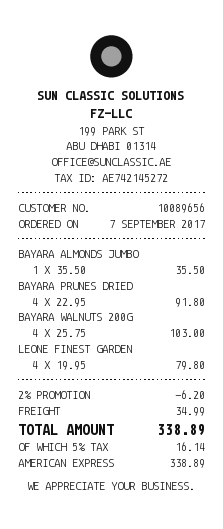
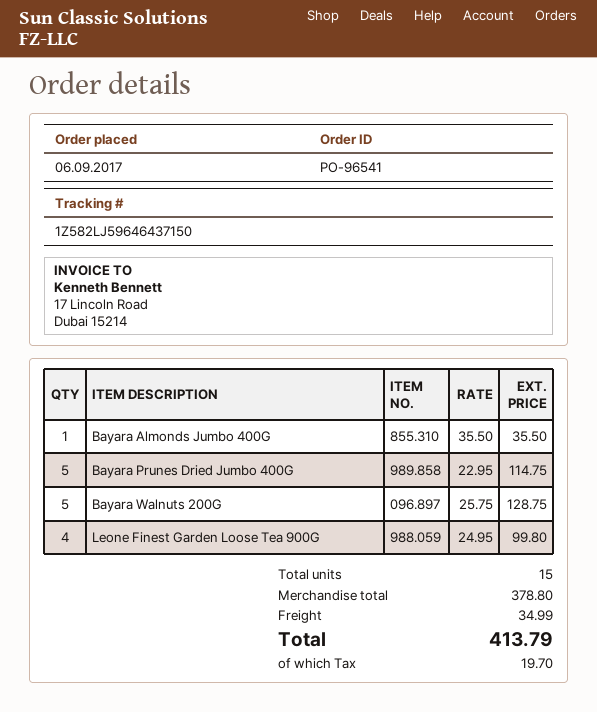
order date: 2017-09-07 -> 2017-09-06
BAYARA PRUNES DRIED: 4 x 22.95 = 91.80 -> 5 x 22.95 = 114.75
BAYARA WALNUTS 200G: 4 x 25.75 = 103.00 -> 5 x 25.75 = 128.75
LEONE FINEST GARDEN: 4 x 19.95 = 79.80 -> 4 x 24.95 = 99.80
discount: 2% = 6.20 -> none
tax: 16.14 -> 19.70
total: 338.89 -> 413.79

